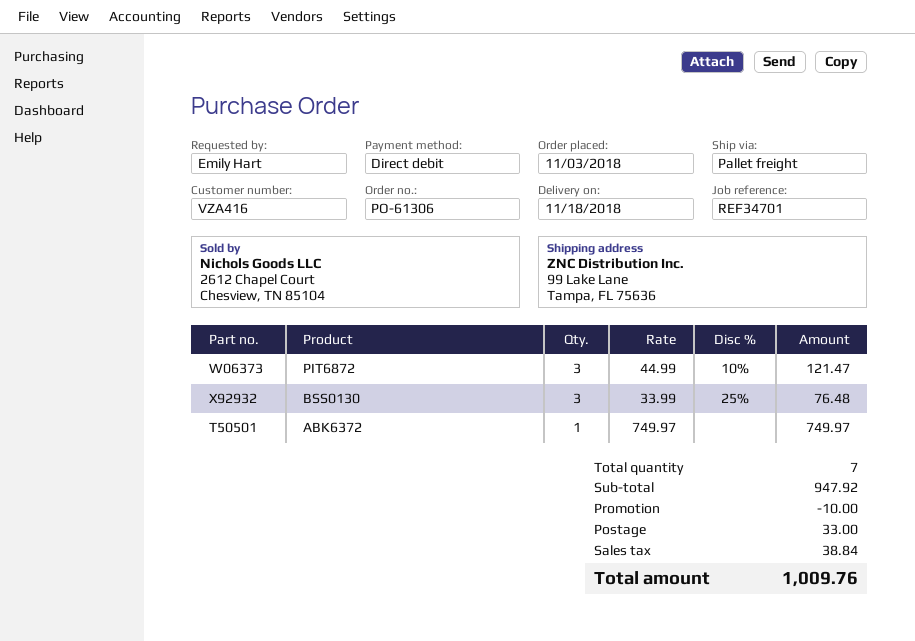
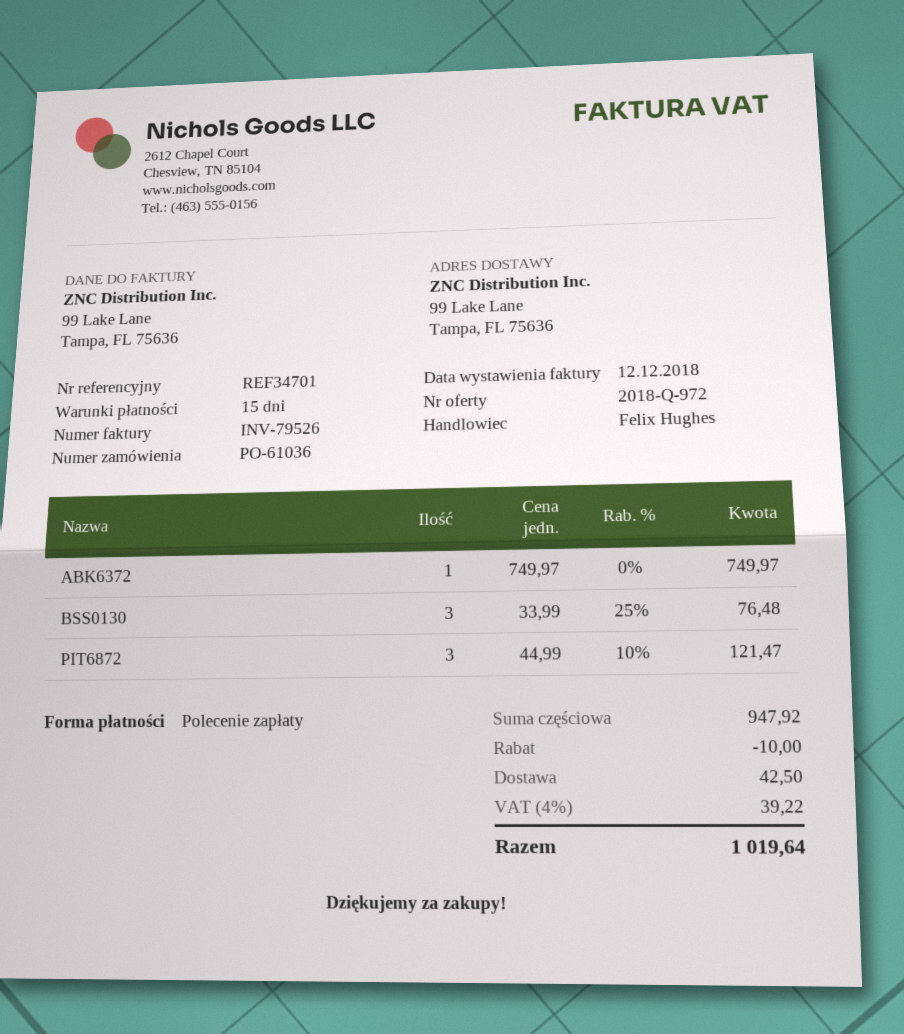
order number: PO-61306 -> PO-61036
shipping: 33.00 -> 42.50
tax: 38.84 -> 39.22
total: 1009.76 -> 1019.64

